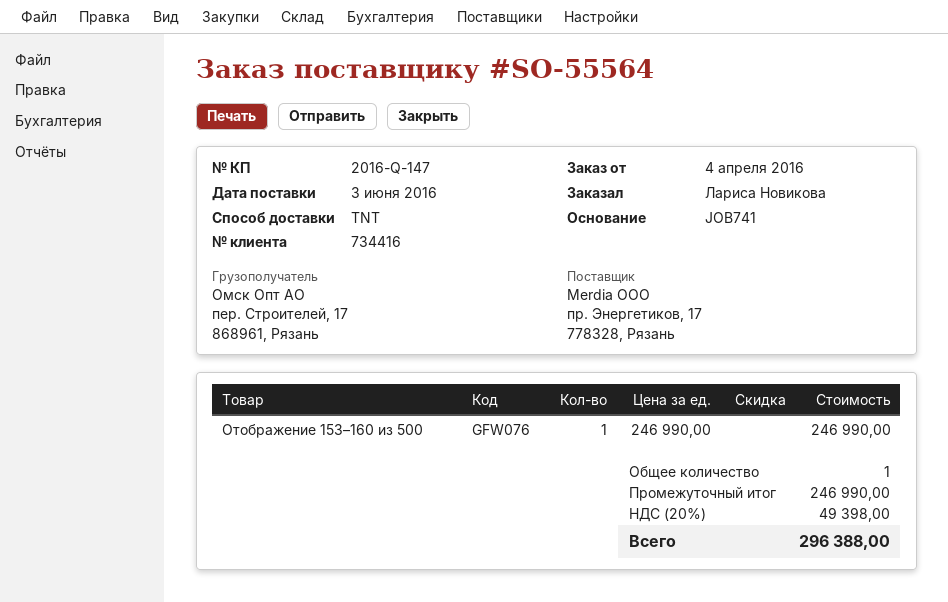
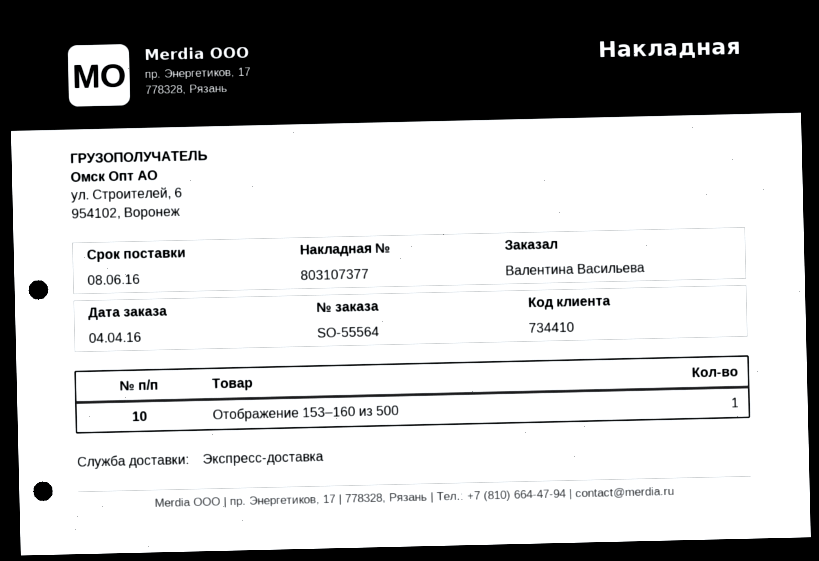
delivery date: 2016-06-03 -> 2016-06-08
customer number: 734416 -> 734410
ordered by: Лариса Новикова -> Валентина Васильева
shipping method: TNT -> express
ship to: пер. Строителей, 17, 868961, Рязань -> ул. Строителей, 6, 954102, Воронеж

